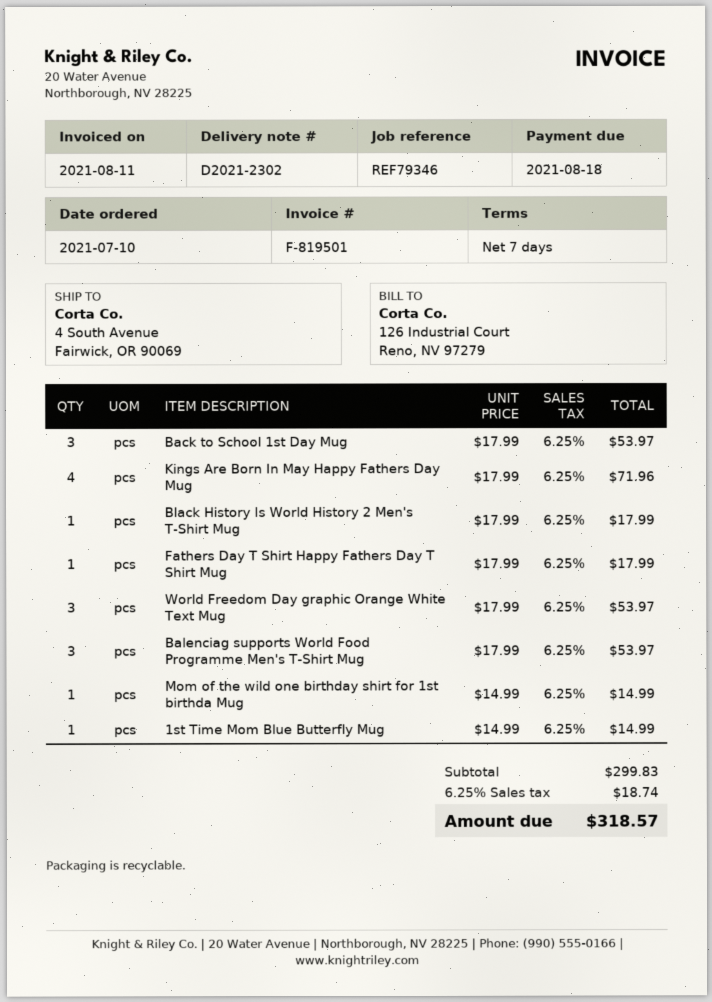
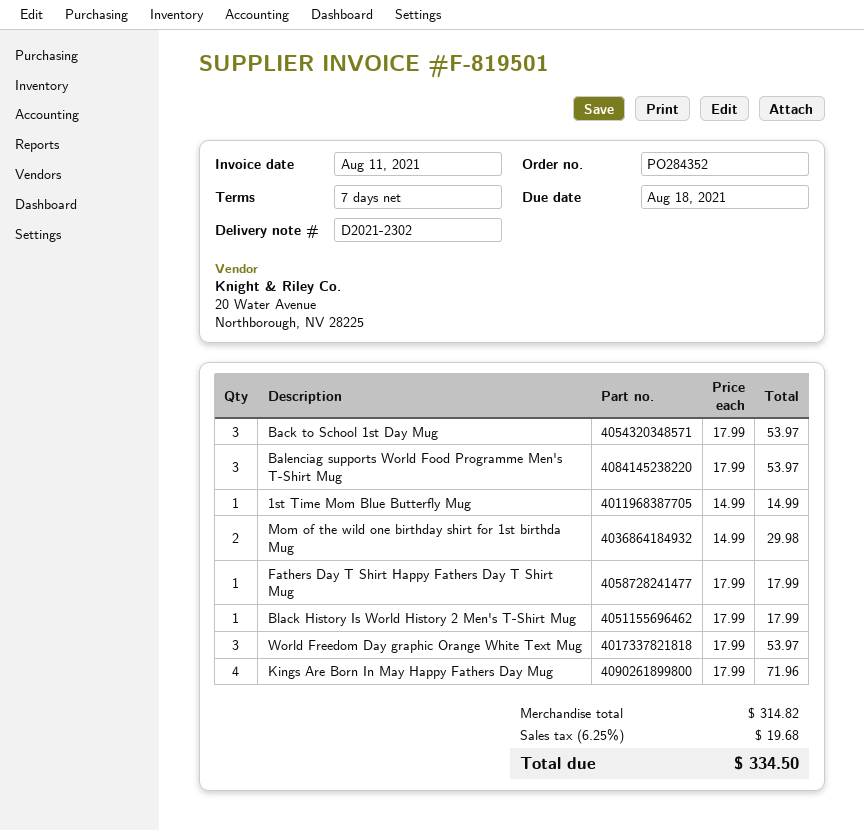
Mom of the wild one birthday shirt for 1st birthda Mug: 1 x 14.99 = 14.99 -> 2 x 14.99 = 29.98
subtotal: 299.83 -> 314.82
tax: 6.25% = 18.74 -> 6.25% = 19.68
total: 318.57 -> 334.50

